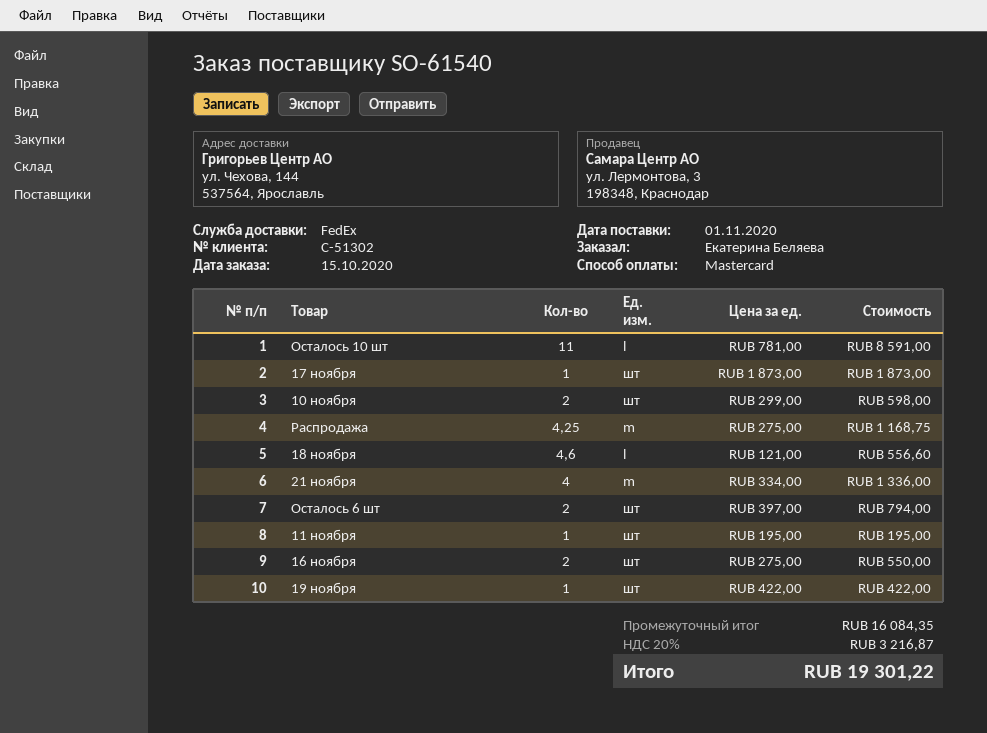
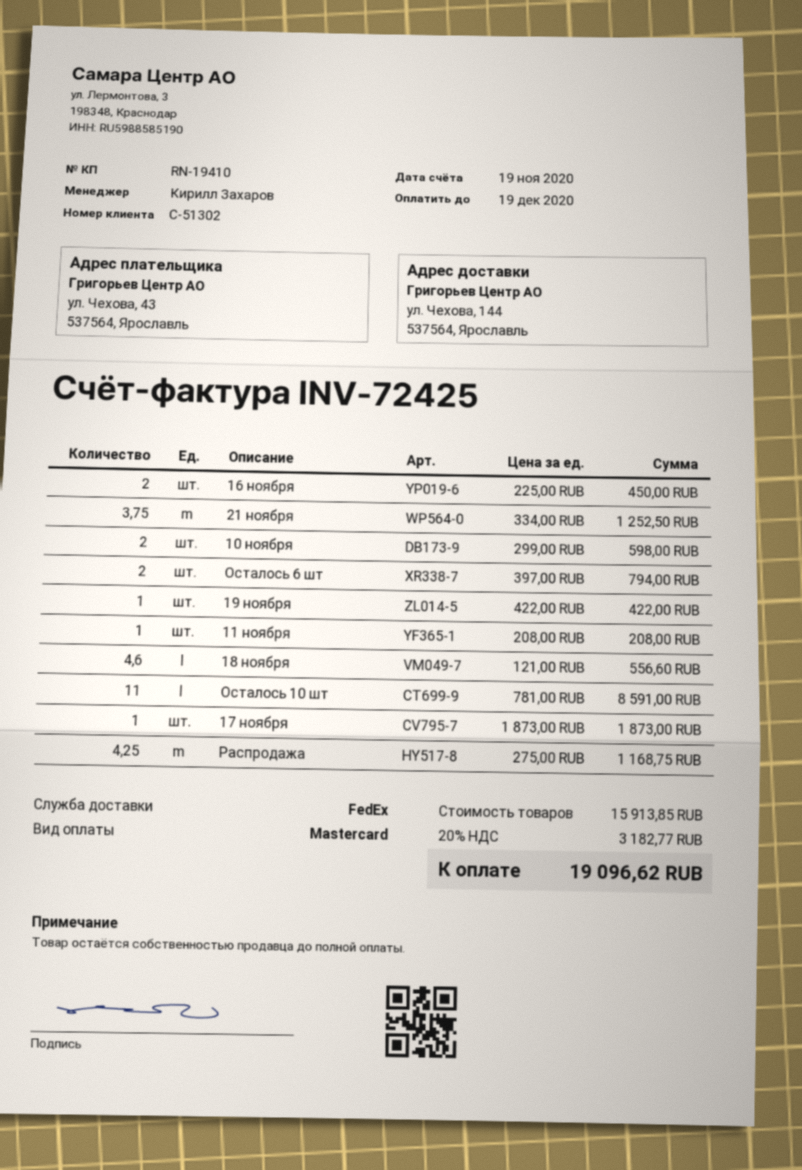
21 ноября: 4 x 334.00 = 1336.00 -> 3.75 x 334.00 = 1252.50
11 ноября: 1 x 195.00 = 195.00 -> 1 x 208.00 = 208.00
16 ноября: 2 x 275.00 = 550.00 -> 2 x 225.00 = 450.00
subtotal: 16084.35 -> 15913.85
tax: 20% = 3216.87 -> 20% = 3182.77
total: 19301.22 -> 19096.62

